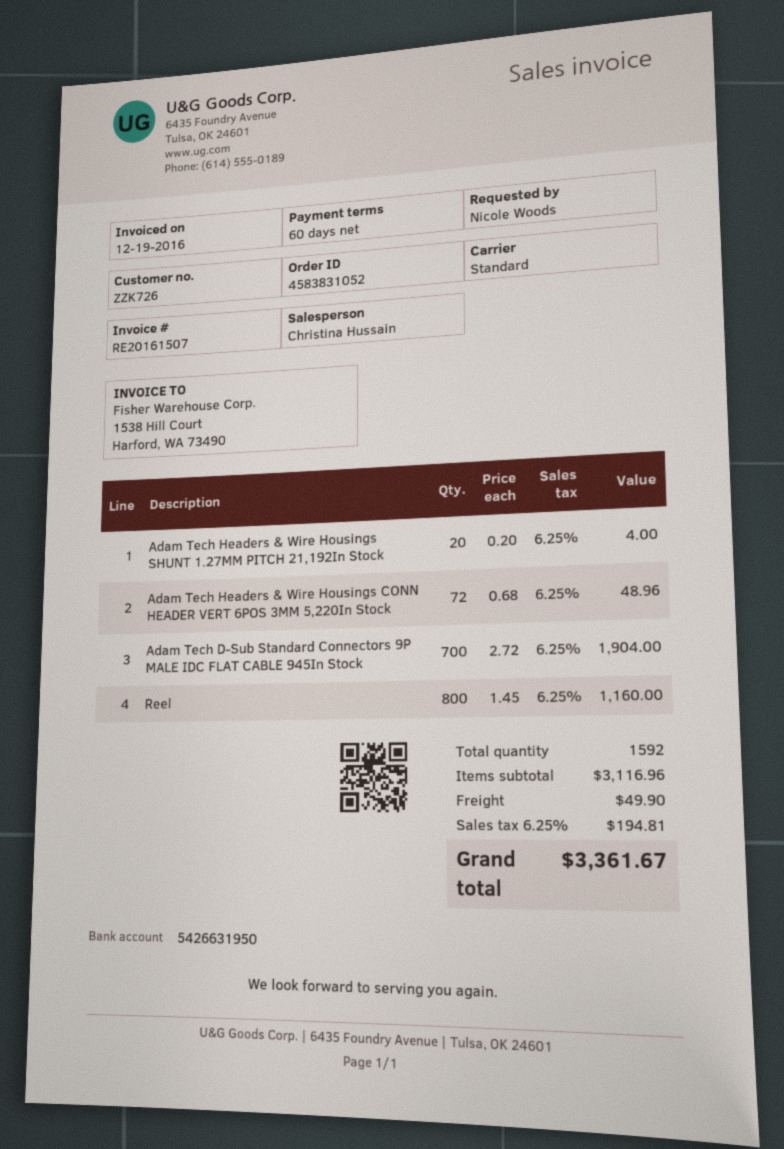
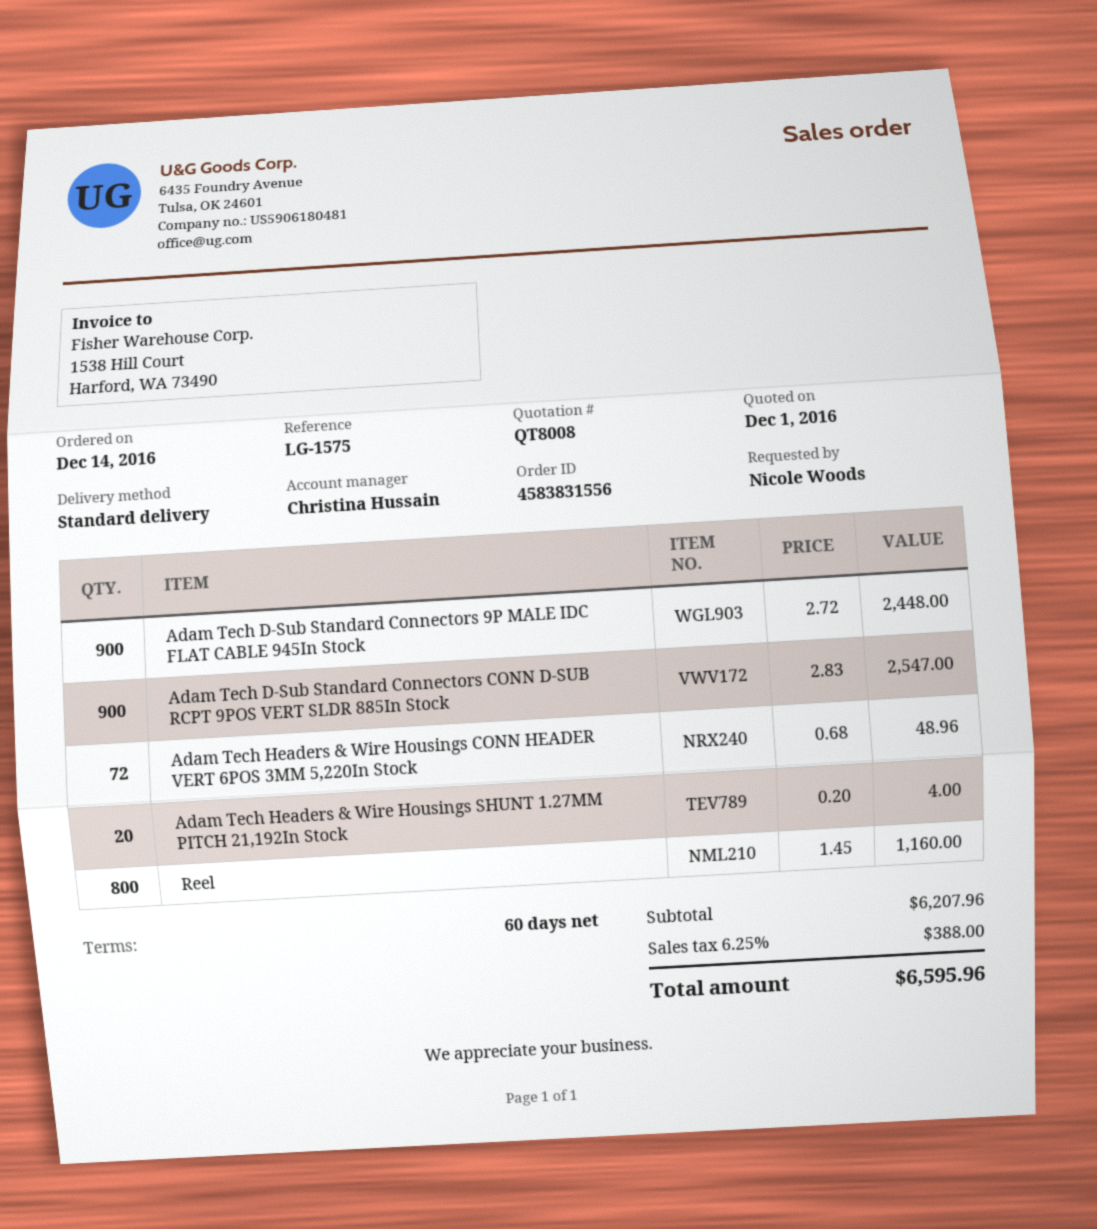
order number: 4583831052 -> 4583831556
Adam Tech D-Sub Standard Connectors 9P MALE IDC FLAT CABLE 945In Stock: 700 x 2.72 = 1904.00 -> 900 x 2.72 = 2448.00
Adam Tech D-Sub Standard Connectors CONN D-SUB RCPT 9POS VERT SLDR 885In Stock: none -> 900 x 2.83 = 2547.00
subtotal: 3116.96 -> 6207.96
shipping: 49.90 -> none
tax: 6.25% = 194.81 -> 6.25% = 388.00
total: 3361.67 -> 6595.96

